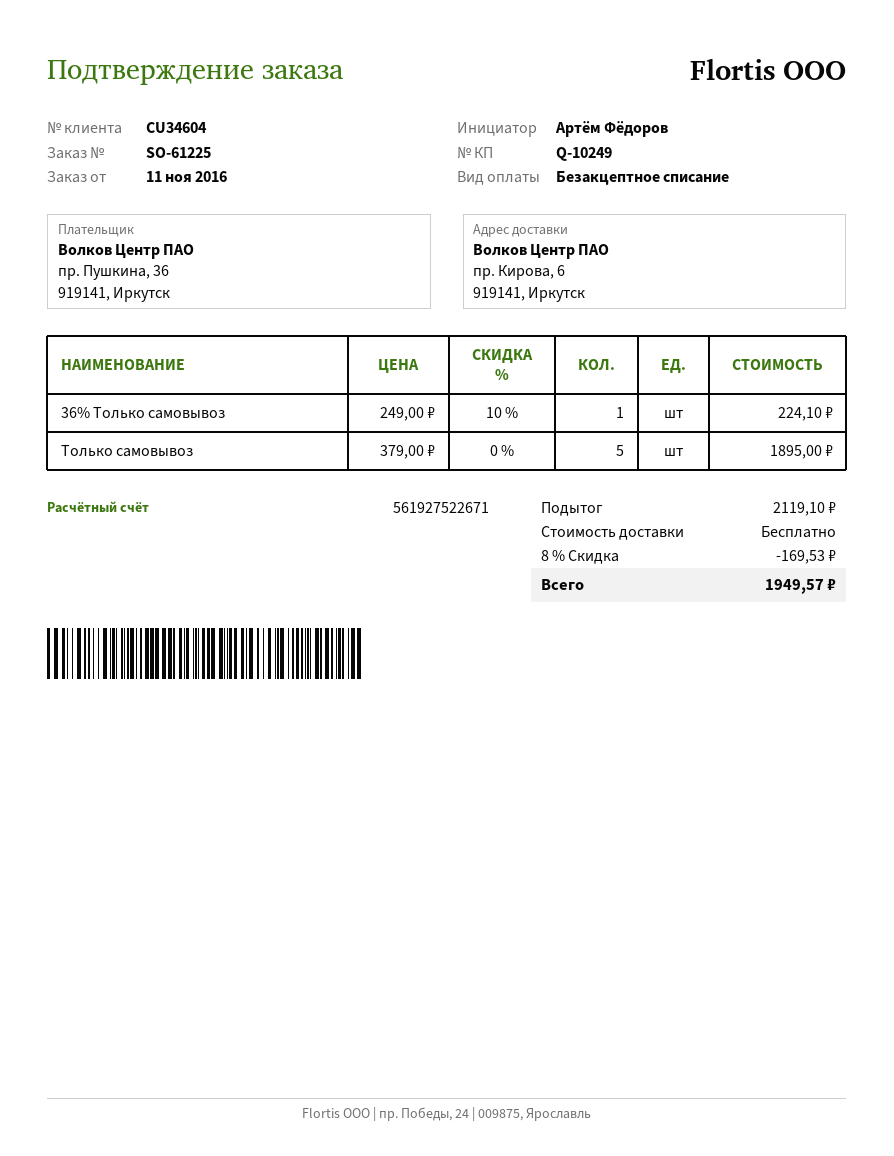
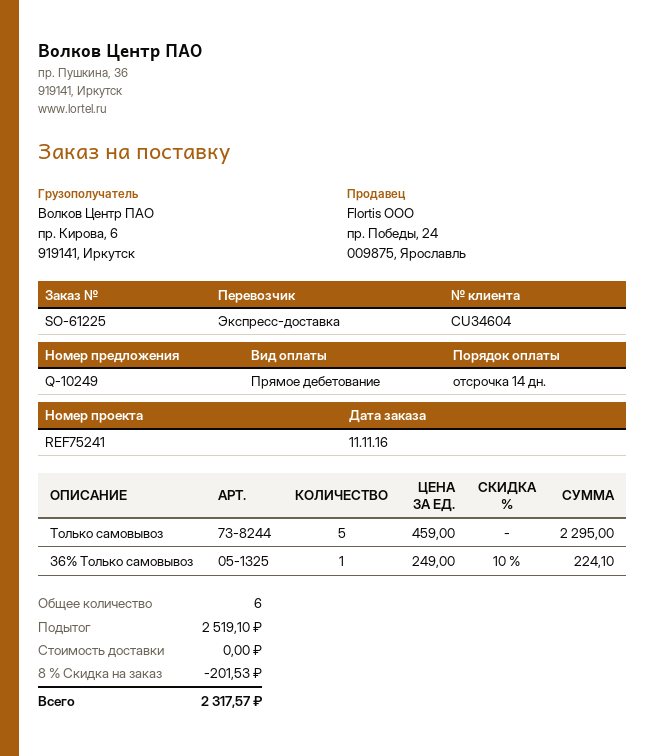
Только самовывоз: 5 x 379.00 = 1895.00 -> 5 x 459.00 = 2295.00
subtotal: 2119.10 -> 2519.10
discount: 8% = 169.53 -> 8% = 201.53
total: 1949.57 -> 2317.57

